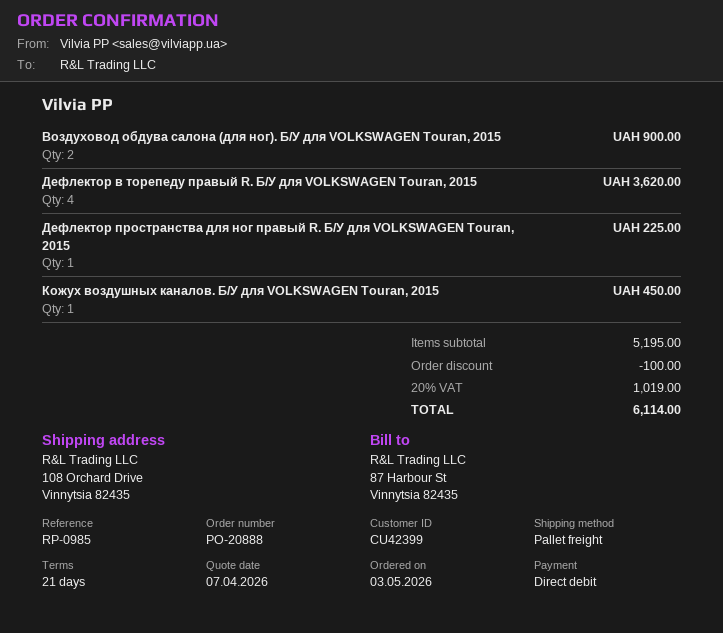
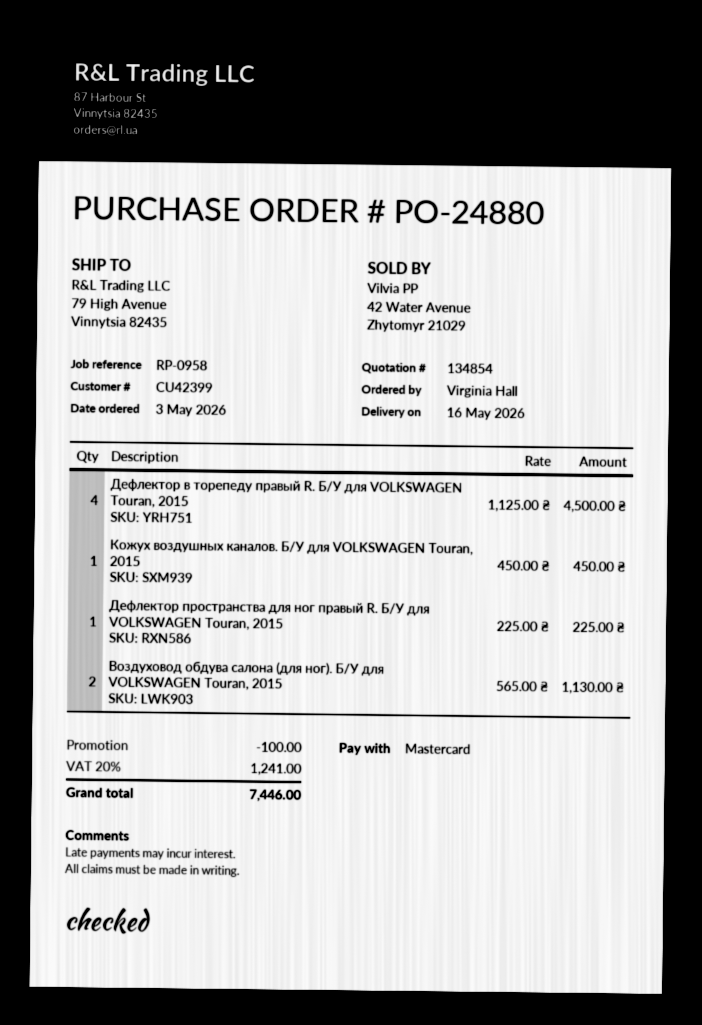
order number: PO-20888 -> PO-24880
reference: RP-0985 -> RP-0958
payment method: direct debit -> Mastercard
ship to: 108 Orchard Drive, Vinnytsia 82435 -> 79 High Avenue, Vinnytsia 82435
Воздуховод обдува салона (для ног). Б/У для VOLKSWAGEN Touran, 2015: 2 for 900.00 -> 2 for 1130.00
Дефлектор в торепеду правый R. Б/У для VOLKSWAGEN Touran, 2015: 4 for 3620.00 -> 4 for 4500.00
tax: 20% = 1019.00 -> 20% = 1241.00
total: 6114.00 -> 7446.00

